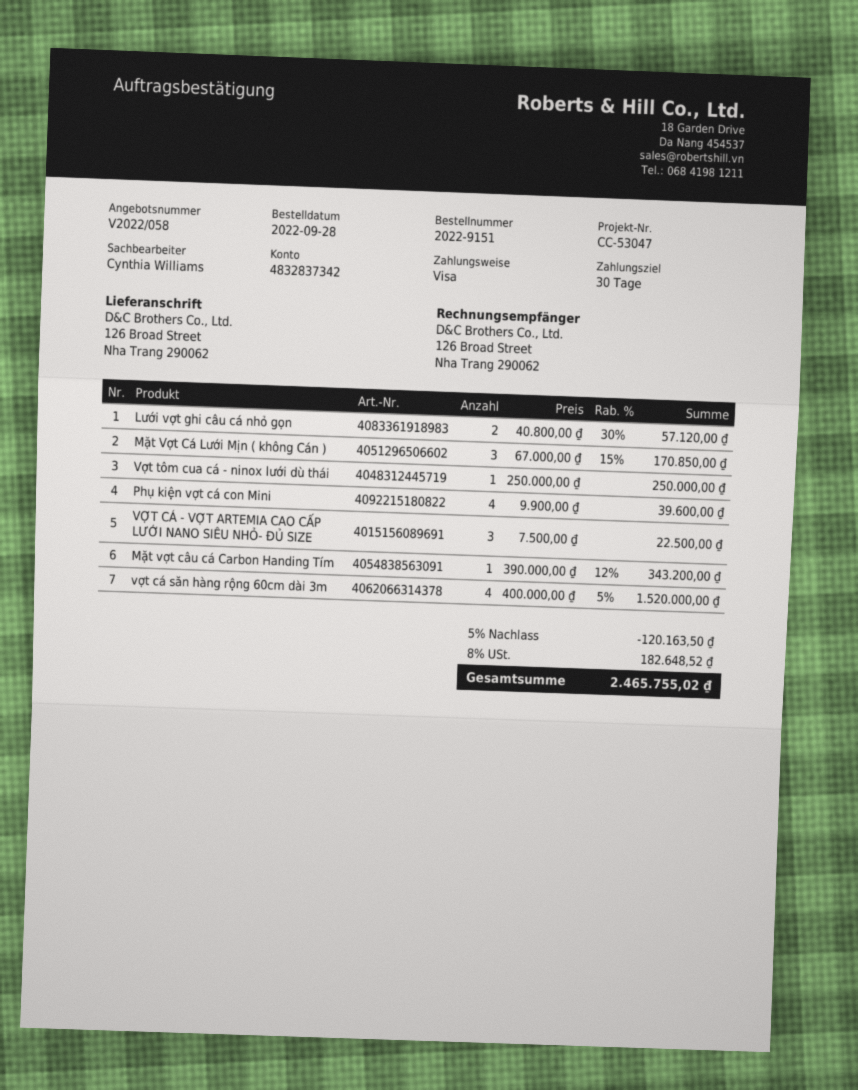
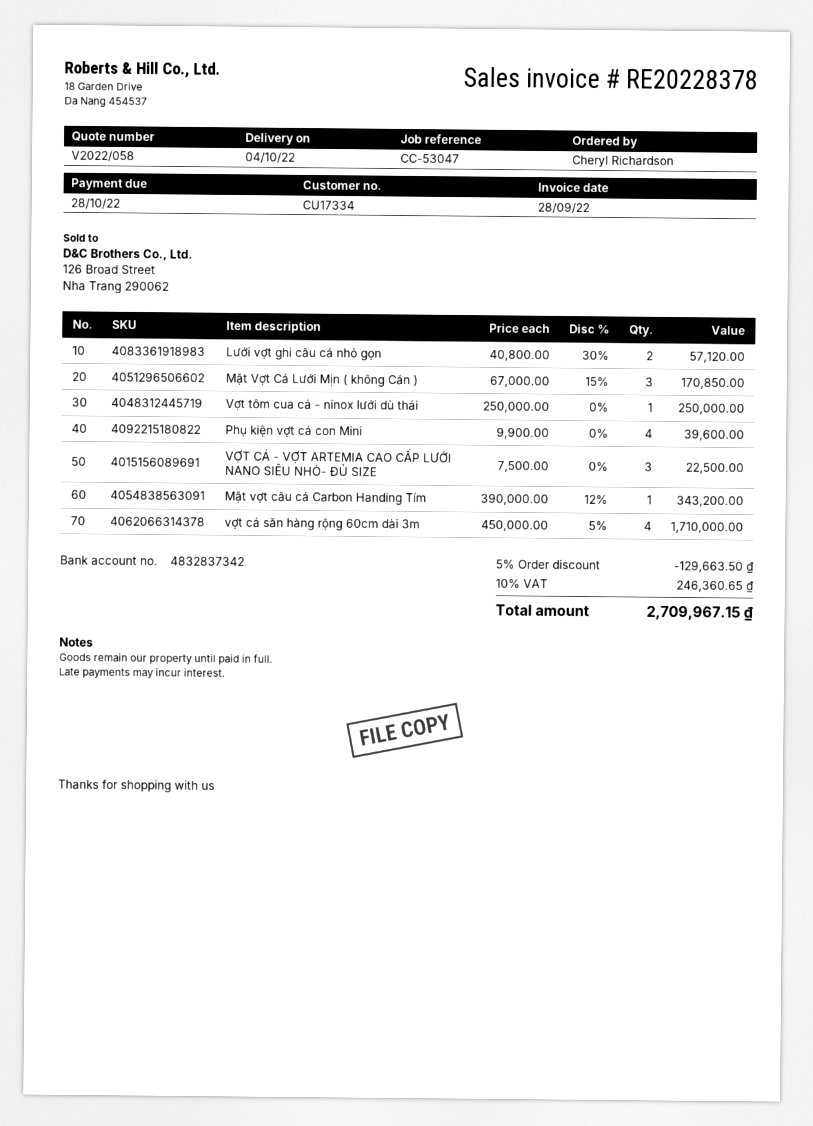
vợt cá săn hàng rộng 60cm dài 3m: 4 x 400000.00 - 5% = 1520000.00 -> 4 x 450000.00 - 5% = 1710000.00
discount: 5% = 120163.50 -> 5% = 129663.50
tax: 8% = 182648.52 -> 10% = 246360.65
total: 2465755.02 -> 2709967.15

